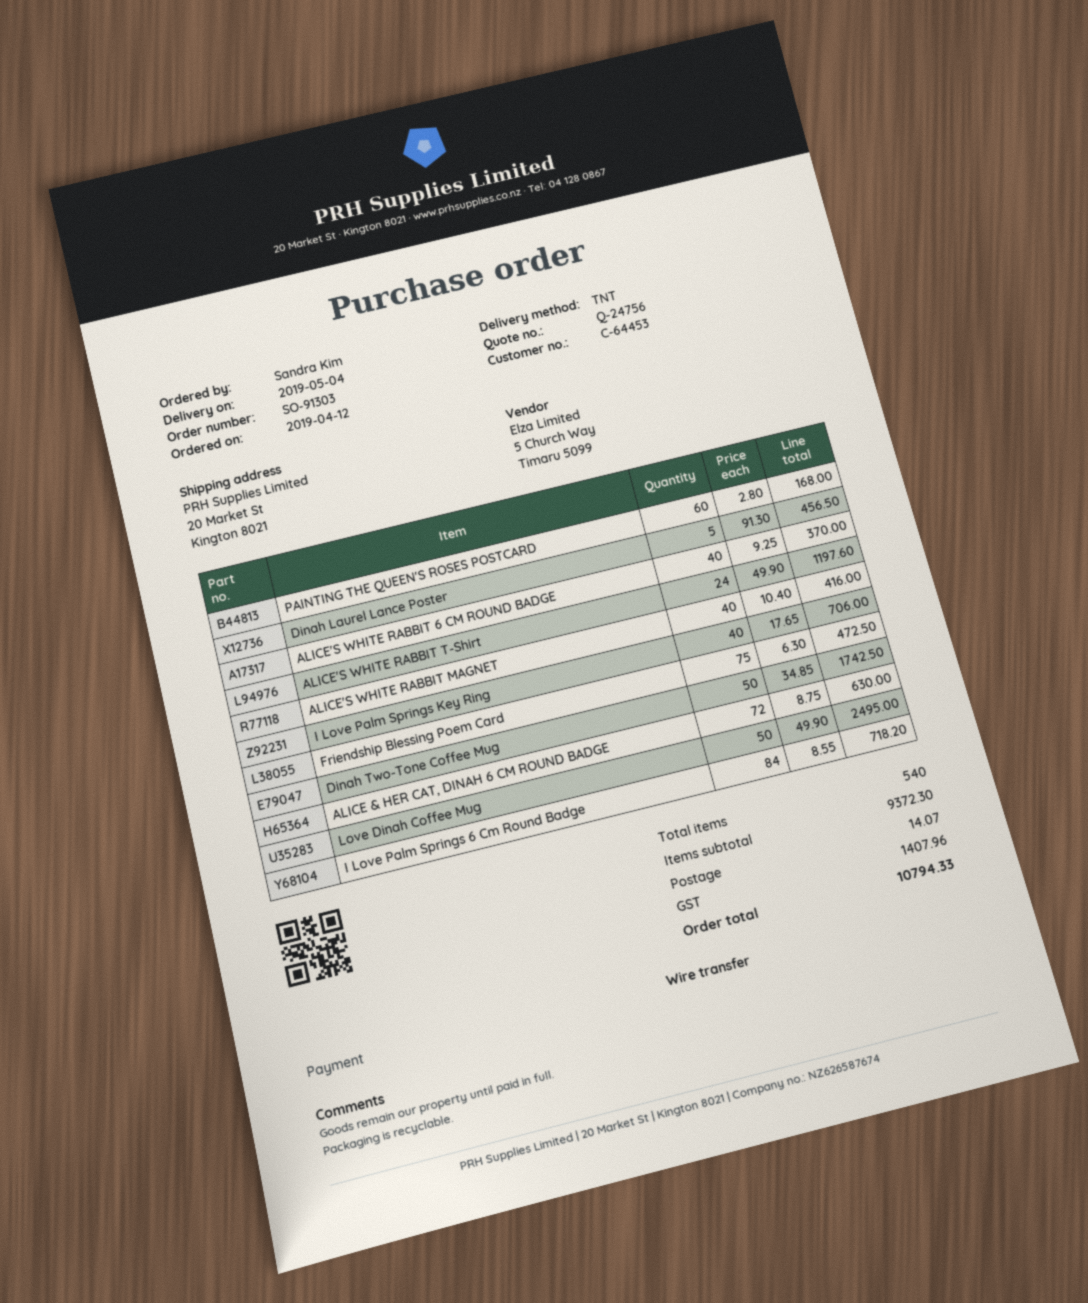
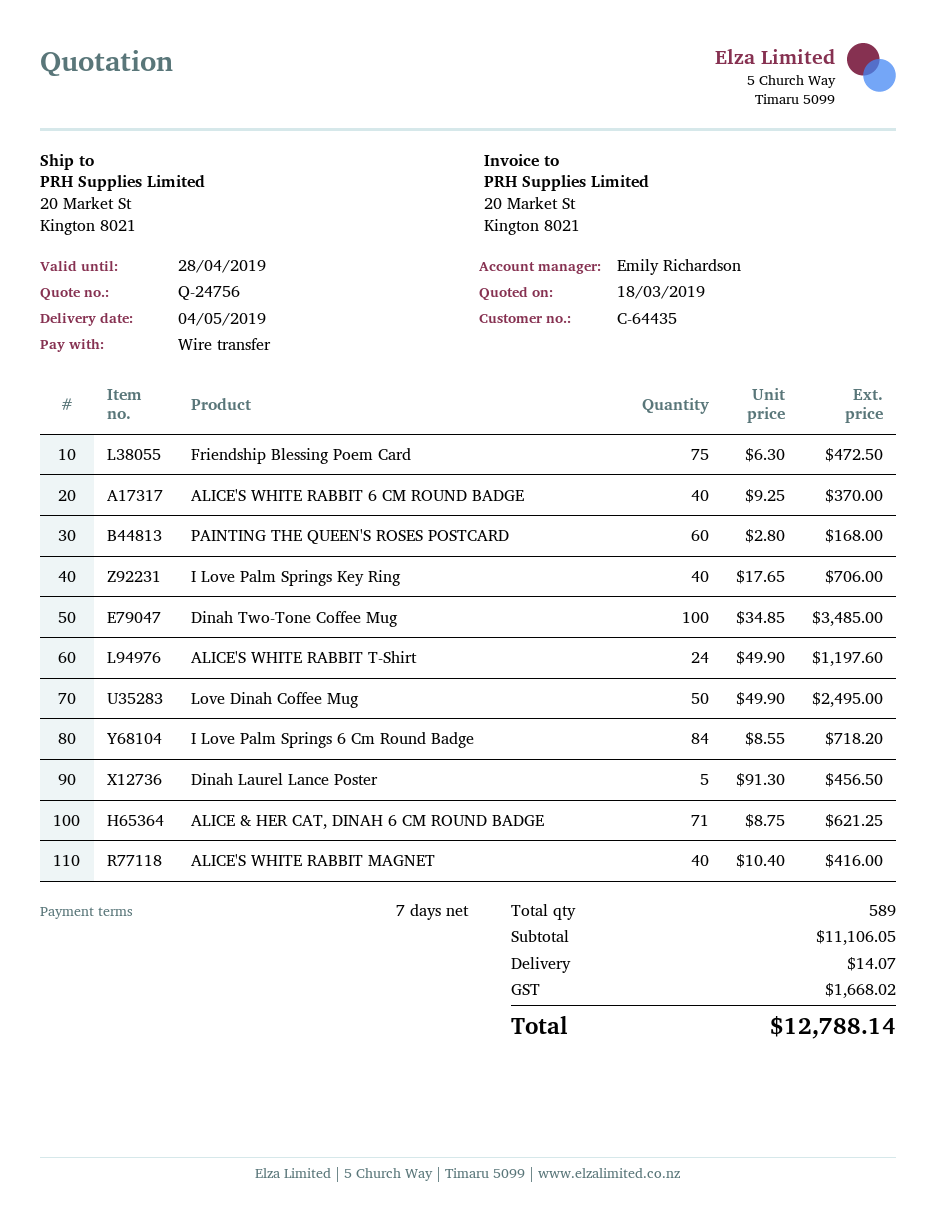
customer number: C-64453 -> C-64435
Dinah Two-Tone Coffee Mug: 50 x 34.85 = 1742.50 -> 100 x 34.85 = 3485.00
ALICE & HER CAT, DINAH 6 CM ROUND BADGE: 72 x 8.75 = 630.00 -> 71 x 8.75 = 621.25
total quantity: 540 -> 589
subtotal: 9372.30 -> 11106.05
tax: 1407.96 -> 1668.02
total: 10794.33 -> 12788.14

